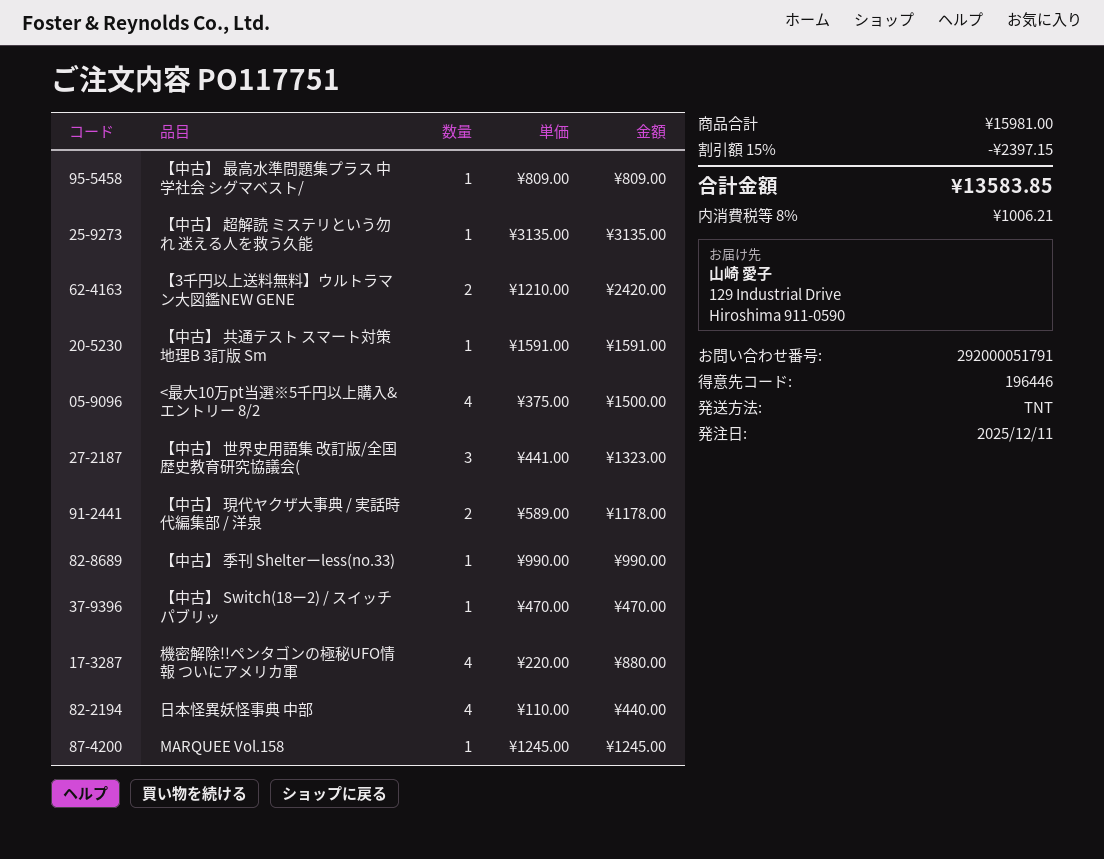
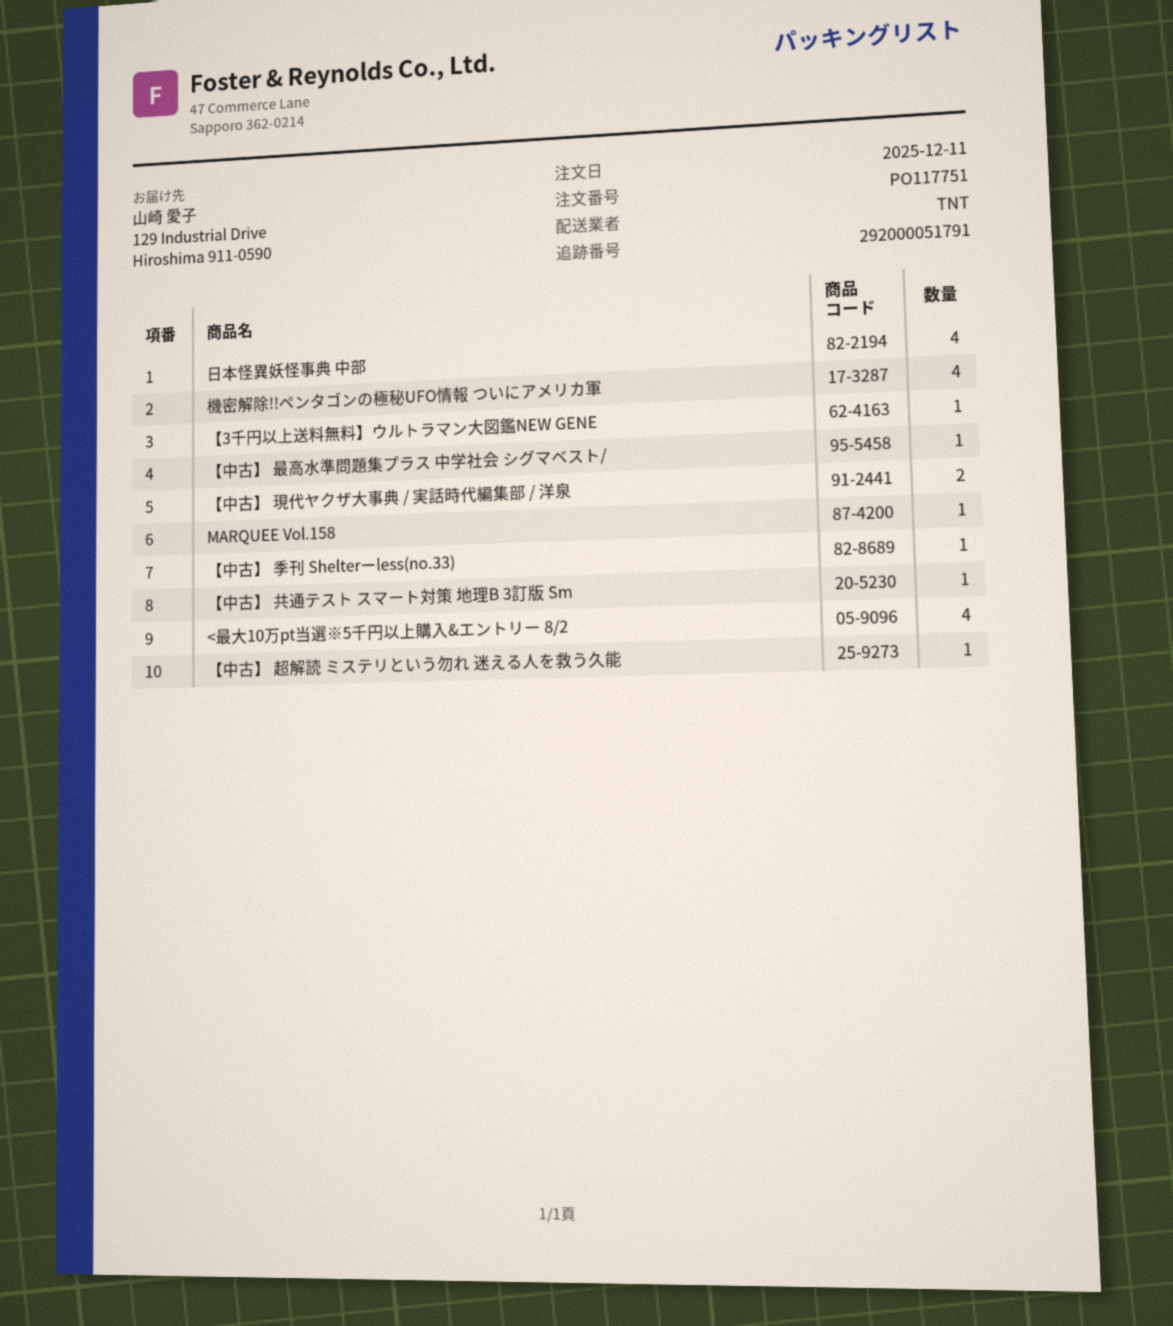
【3千円以上送料無料】ウルトラマン大図鑑NEW GENE: 2 -> 1
【中古】 世界史用語集 改訂版/全国歴史教育研究協議会(: 3 -> none
【中古】 Switch(18ー2) / スイッチパブリッ: 1 -> none

